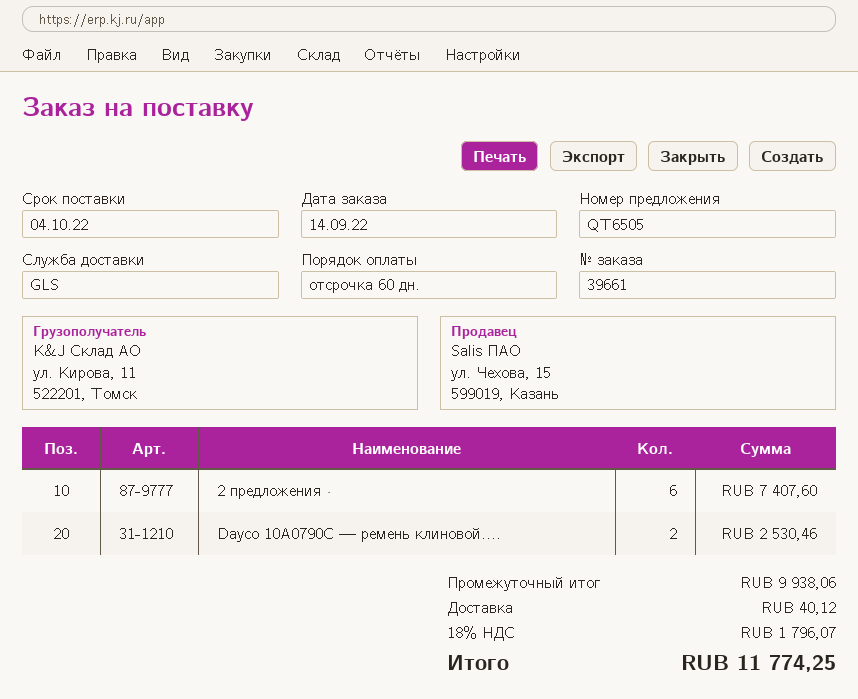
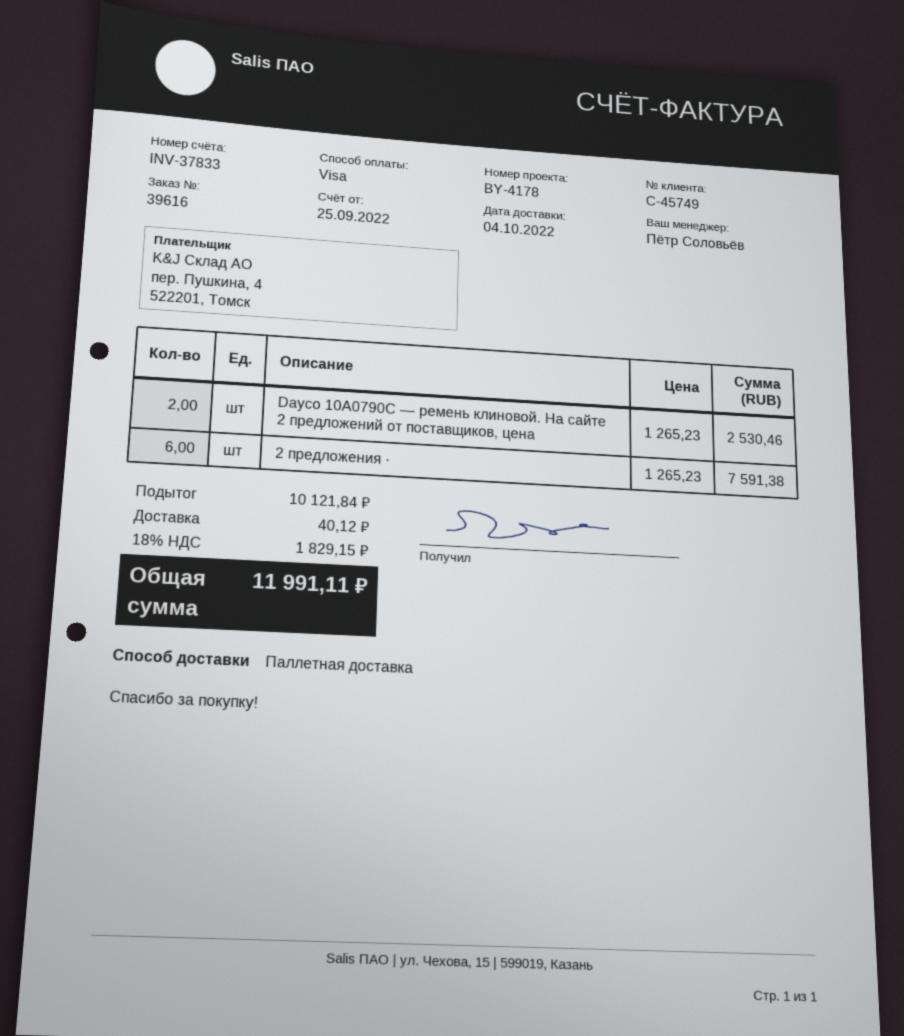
order number: 39661 -> 39616
shipping method: GLS -> pallet freight
2 предложения ·: 6 for 7407.60 -> 6 for 7591.38
subtotal: 9938.06 -> 10121.84
tax: 18% = 1796.07 -> 18% = 1829.15
total: 11774.25 -> 11991.11

